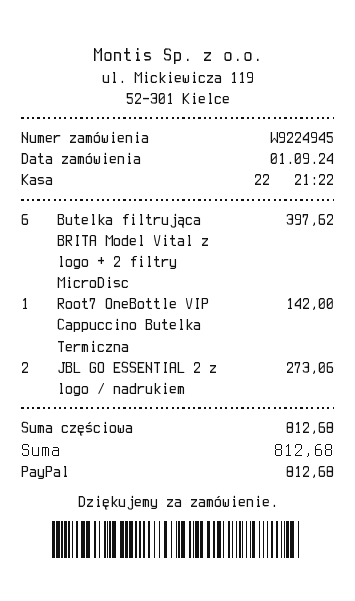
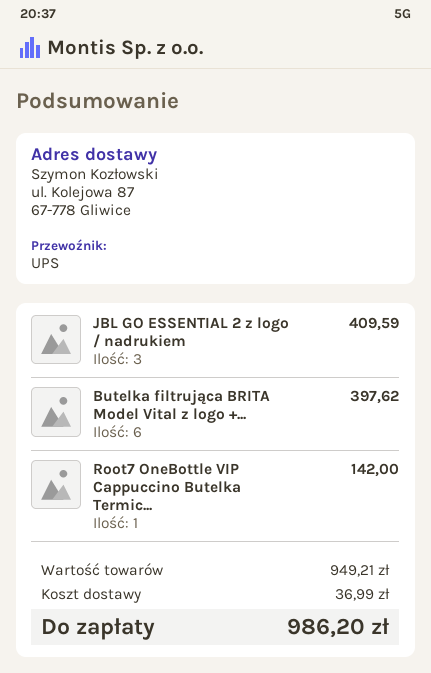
JBL GO ESSENTIAL 2 z logo / nadrukiem: 2 for 273.06 -> 3 for 409.59
subtotal: 812.68 -> 949.21
shipping: none -> 36.99
total: 812.68 -> 986.20

